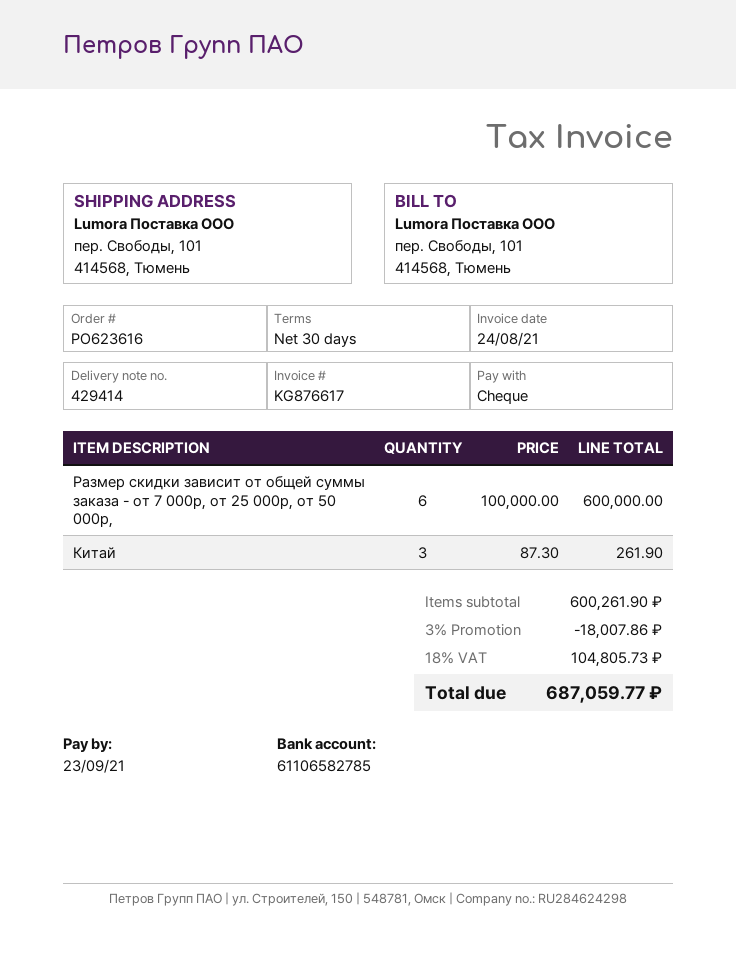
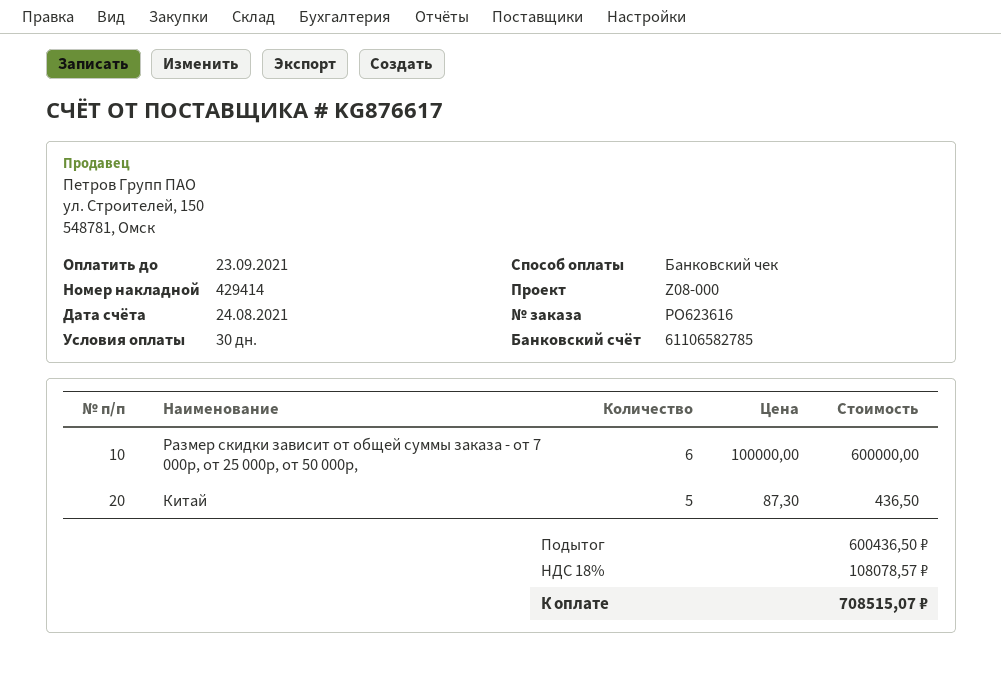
Китай: 3 x 87.30 = 261.90 -> 5 x 87.30 = 436.50
subtotal: 600261.90 -> 600436.50
discount: 3% = 18007.86 -> none
tax: 18% = 104805.73 -> 18% = 108078.57
total: 687059.77 -> 708515.07

